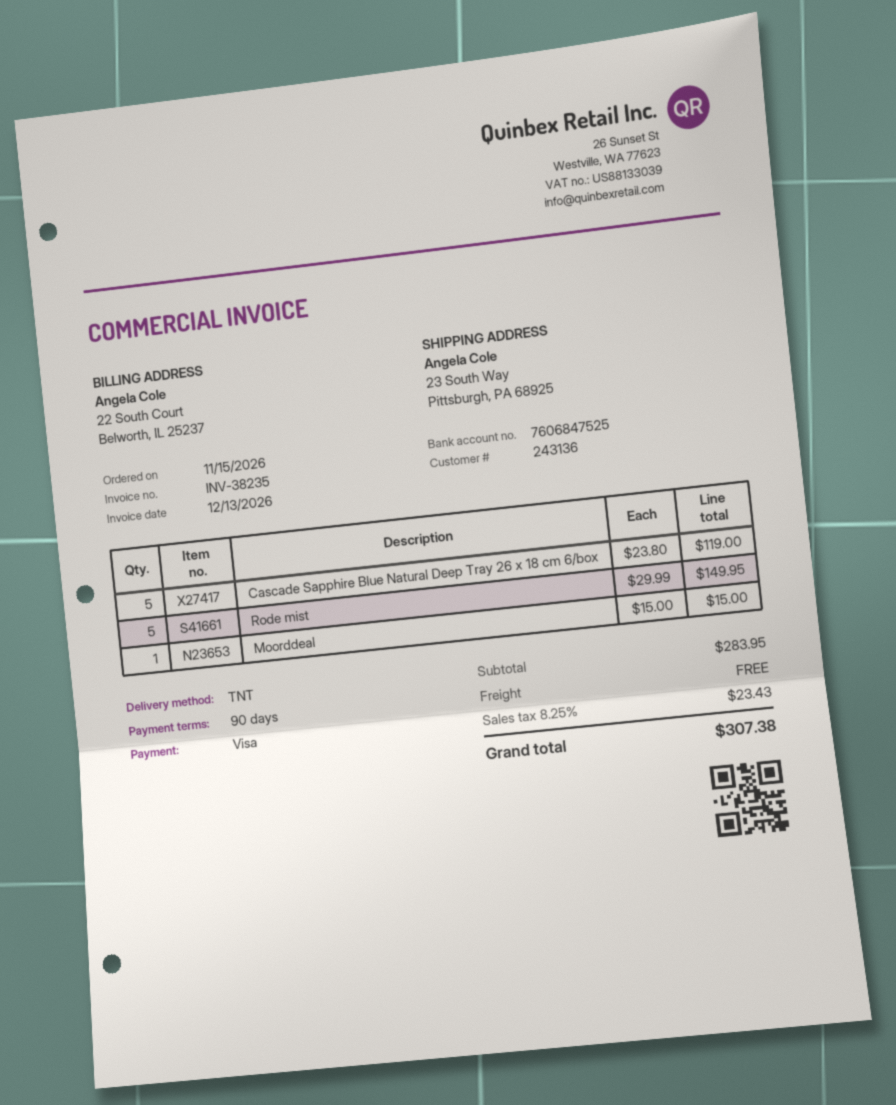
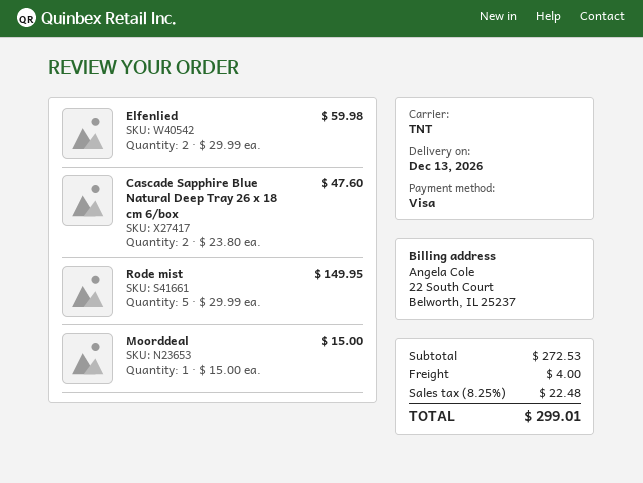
Cascade Sapphire Blue Natural Deep Tray 26 x 18 cm 6/box: 5 x 23.80 = 119.00 -> 2 x 23.80 = 47.60
Elfenlied: none -> 2 x 29.99 = 59.98
subtotal: 283.95 -> 272.53
shipping: 0.00 -> 4.00
tax: 8.25% = 23.43 -> 8.25% = 22.48
total: 307.38 -> 299.01

